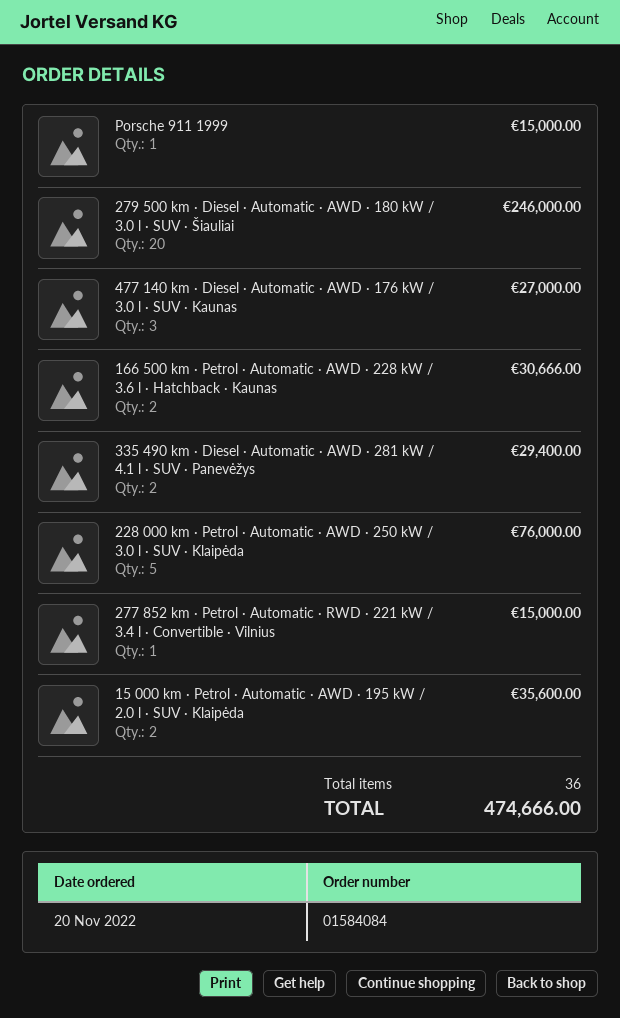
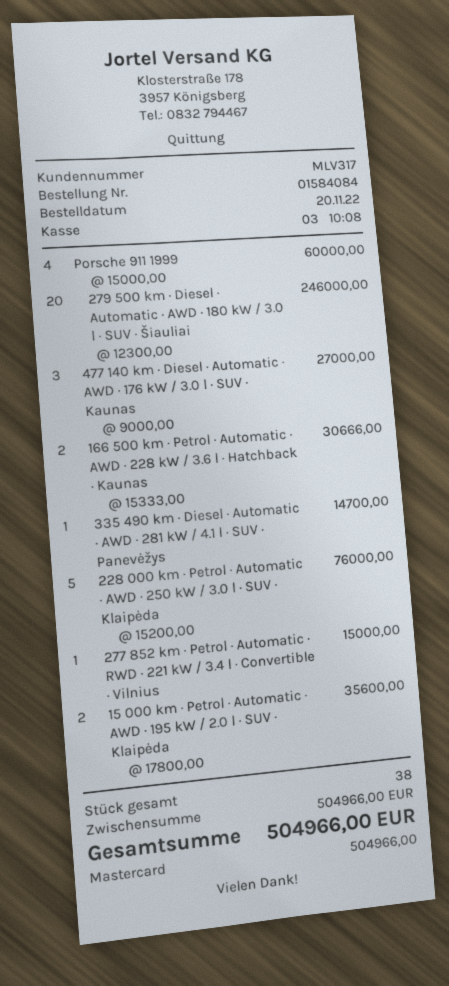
Porsche 911 1999: 1 for 15000.00 -> 4 for 60000.00
335 490 km · Diesel · Automatic · AWD · 281 kW / 4.1 l · SUV · Panevėžys: 2 for 29400.00 -> 1 for 14700.00
total quantity: 36 -> 38
total: 474666.00 -> 504966.00

